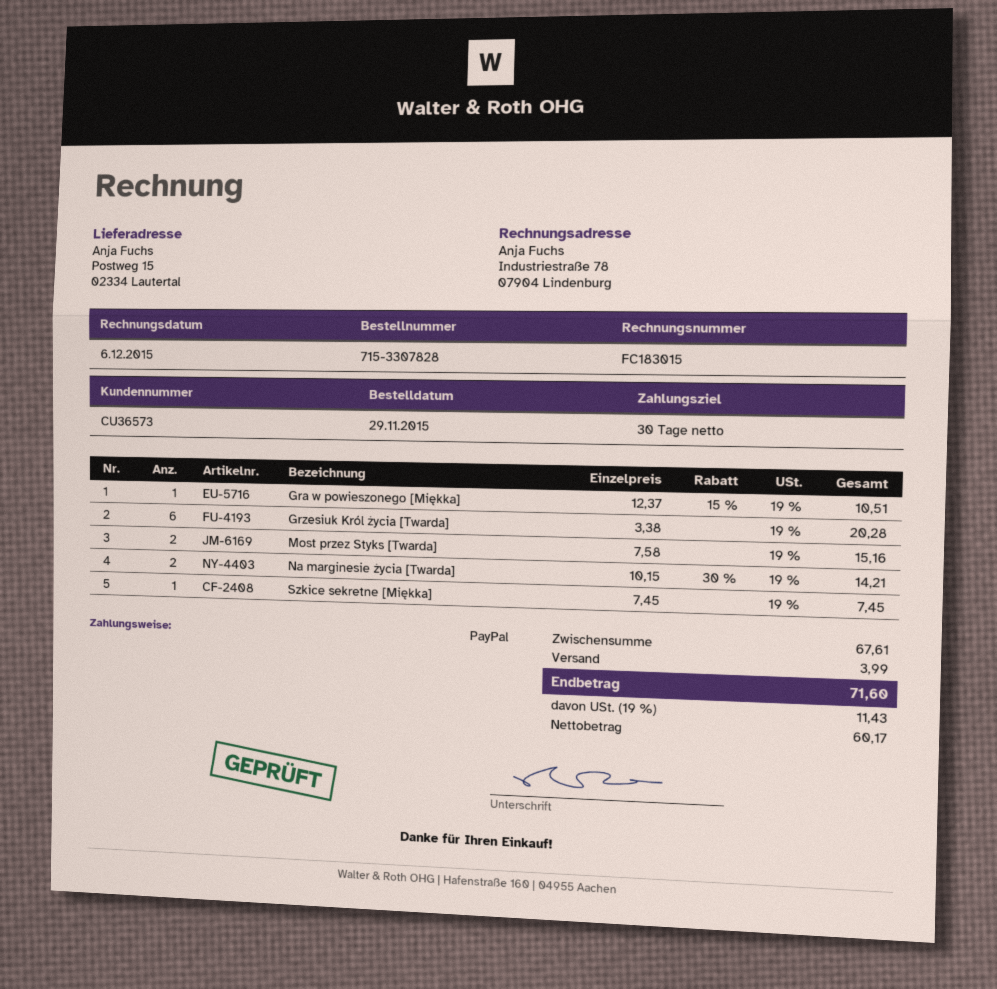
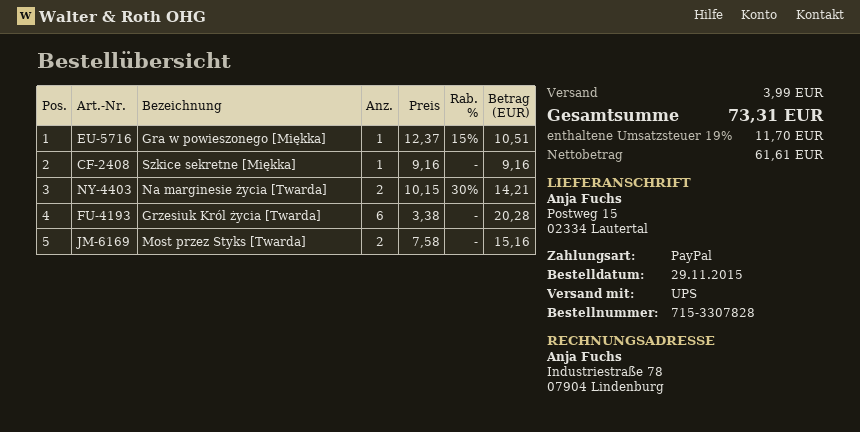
Szkice sekretne [Miękka]: 1 x 7.45 = 7.45 -> 1 x 9.16 = 9.16
net: 60.17 -> 61.61
tax: 19% = 11.43 -> 19% = 11.70
total: 71.60 -> 73.31

